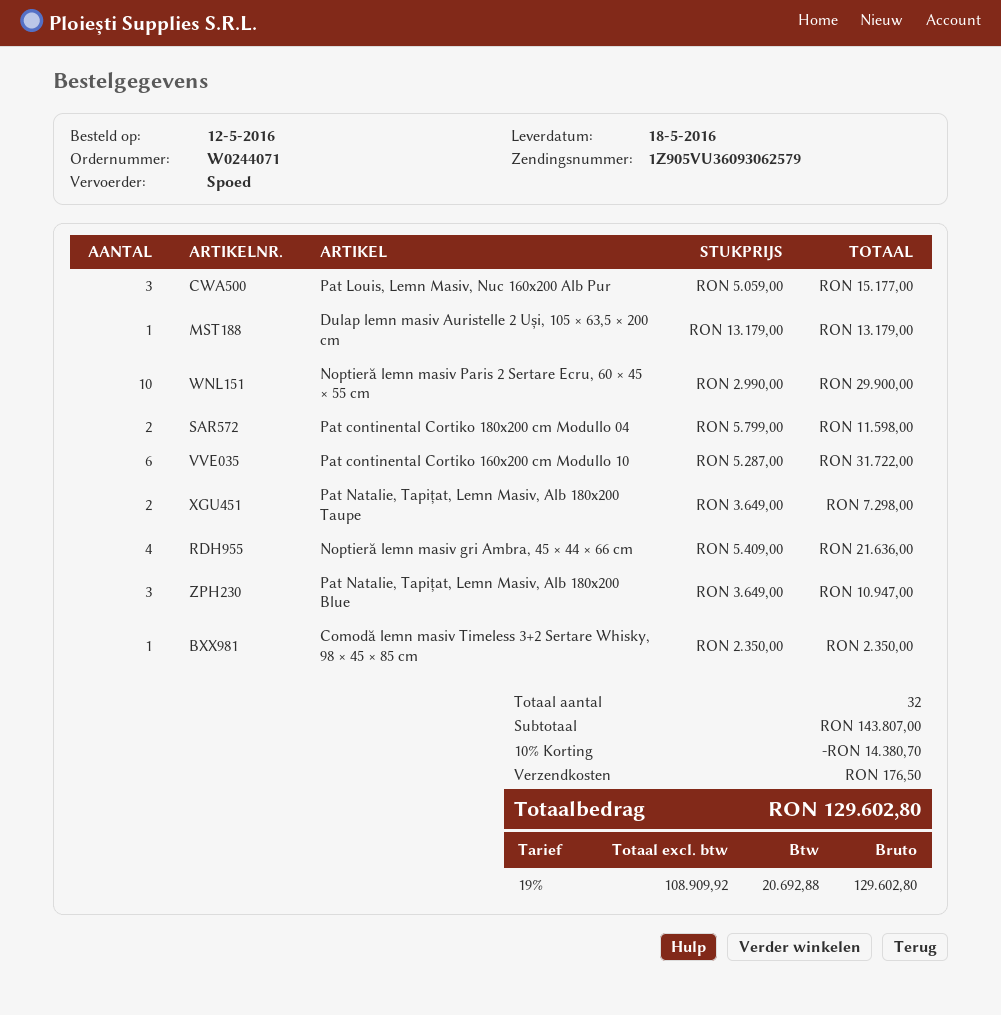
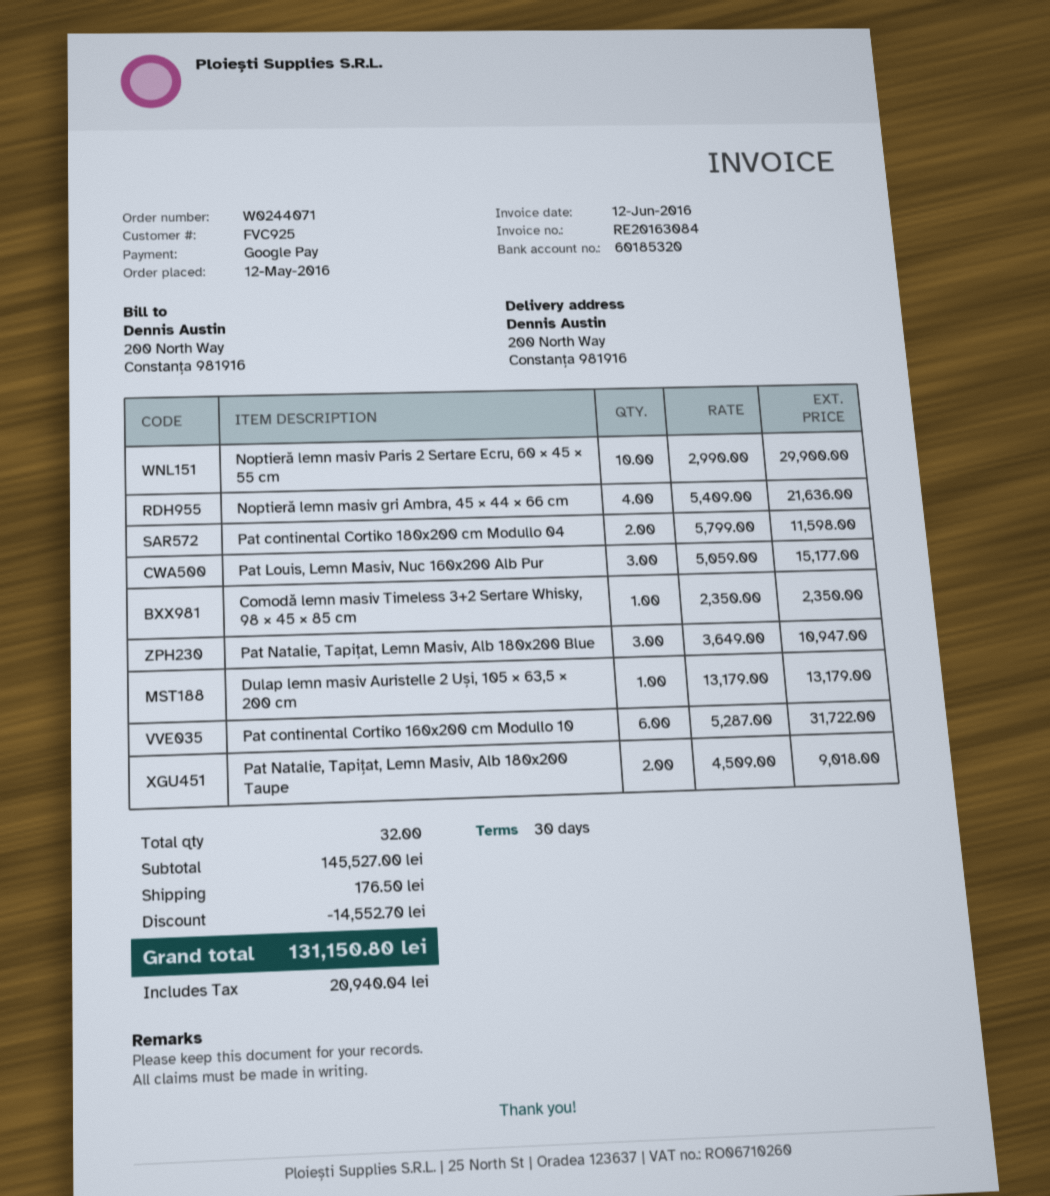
Pat Natalie, Tapițat, Lemn Masiv, Alb 180x200 Taupe: 2 x 3649.00 = 7298.00 -> 2 x 4509.00 = 9018.00
subtotal: 143807.00 -> 145527.00
discount: 14380.70 -> 14552.70
tax: 20692.88 -> 20940.04
total: 129602.80 -> 131150.80

